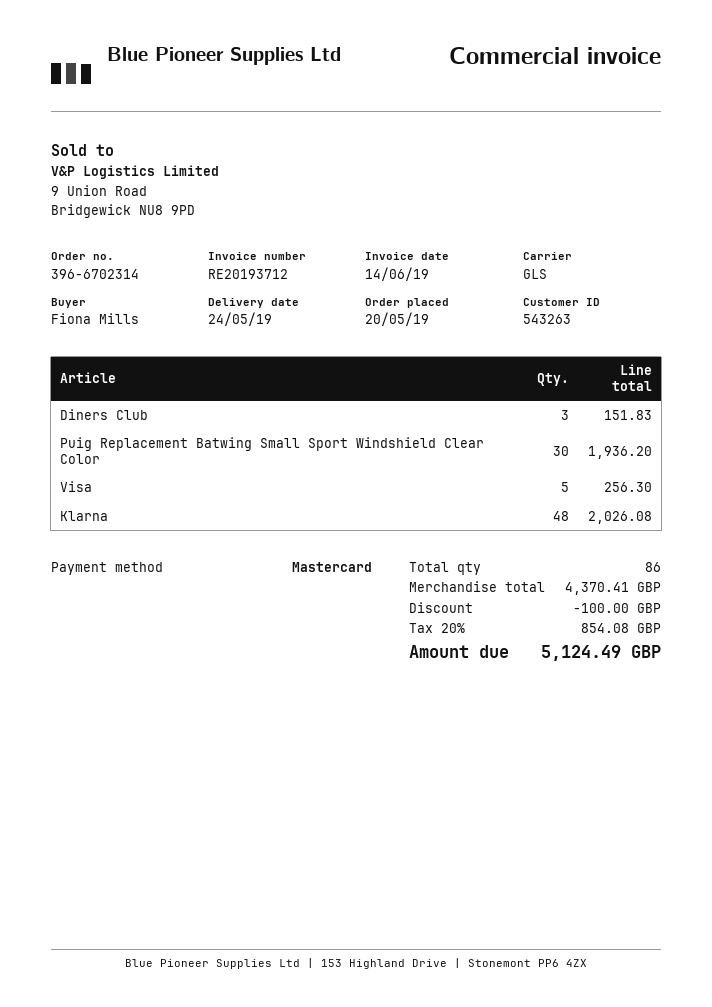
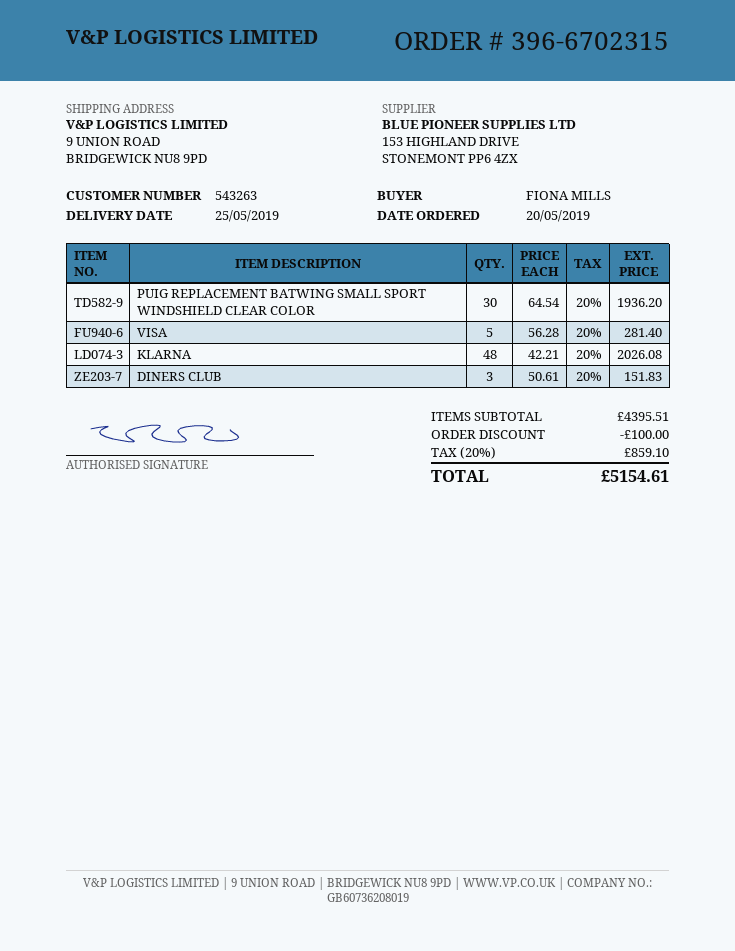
order number: 396-6702314 -> 396-6702315
delivery date: 2019-05-24 -> 2019-05-25
Visa: 5 for 256.30 -> 5 for 281.40
subtotal: 4370.41 -> 4395.51
tax: 20% = 854.08 -> 20% = 859.10
total: 5124.49 -> 5154.61

